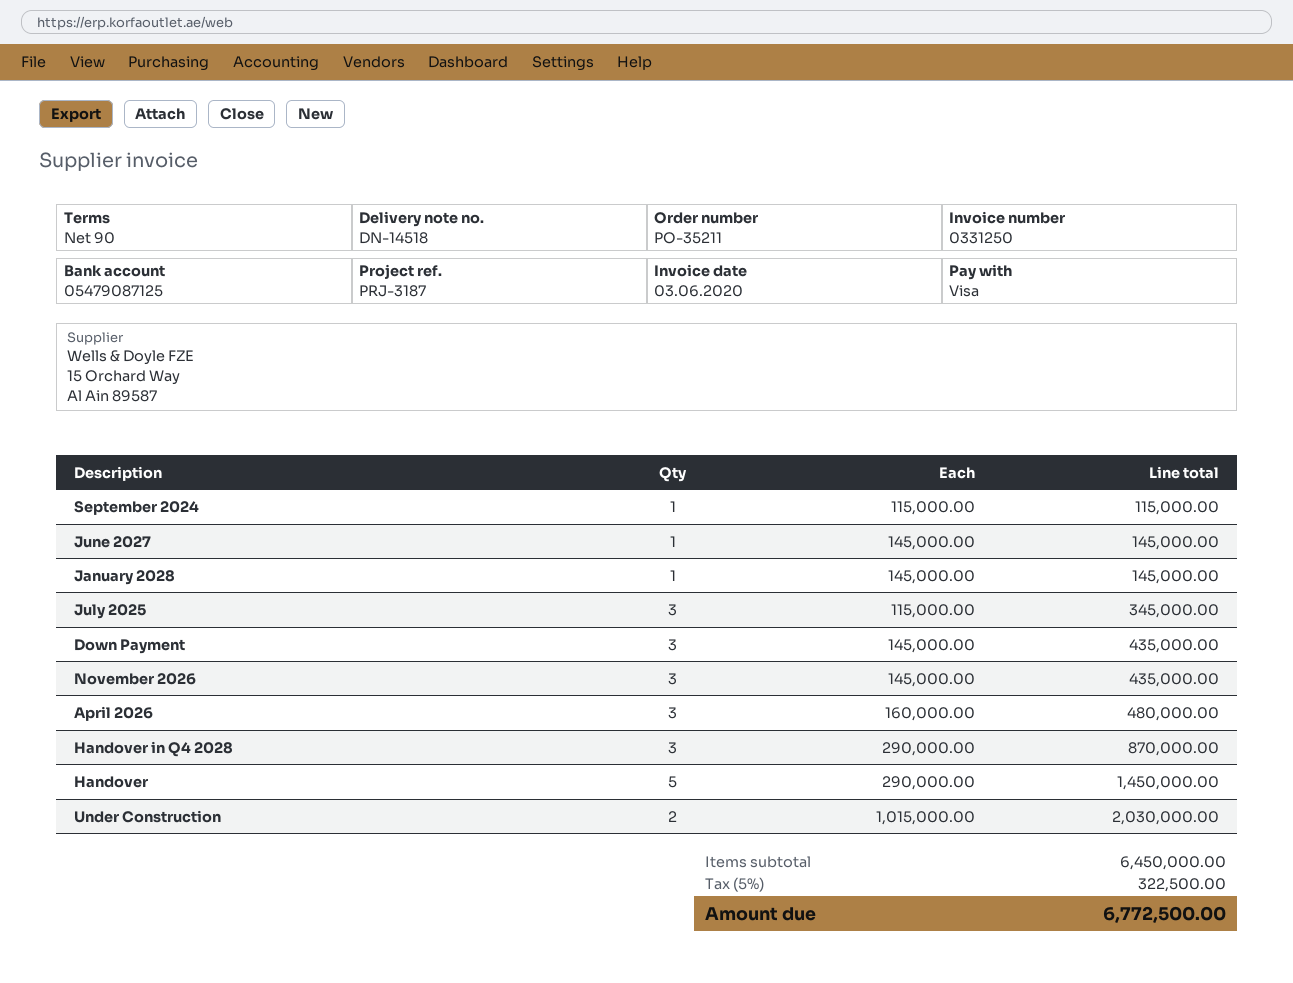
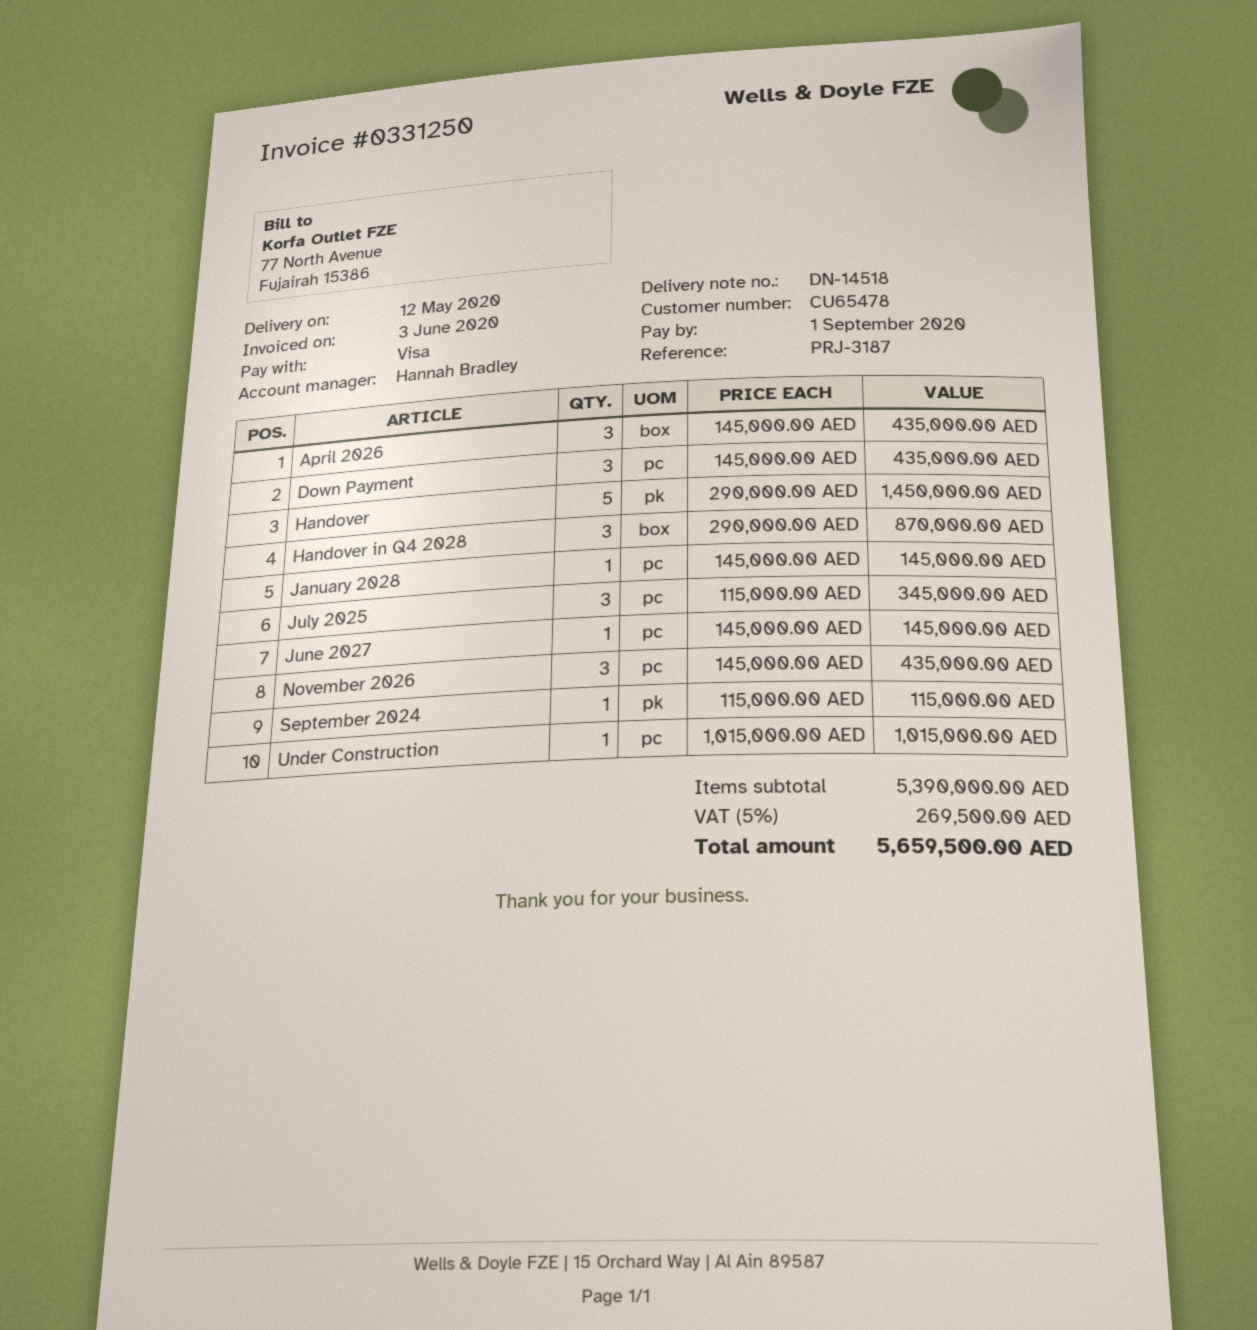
April 2026: 3 x 160000.00 = 480000.00 -> 3 x 145000.00 = 435000.00
Under Construction: 2 x 1015000.00 = 2030000.00 -> 1 x 1015000.00 = 1015000.00
subtotal: 6450000.00 -> 5390000.00
tax: 5% = 322500.00 -> 5% = 269500.00
total: 6772500.00 -> 5659500.00

